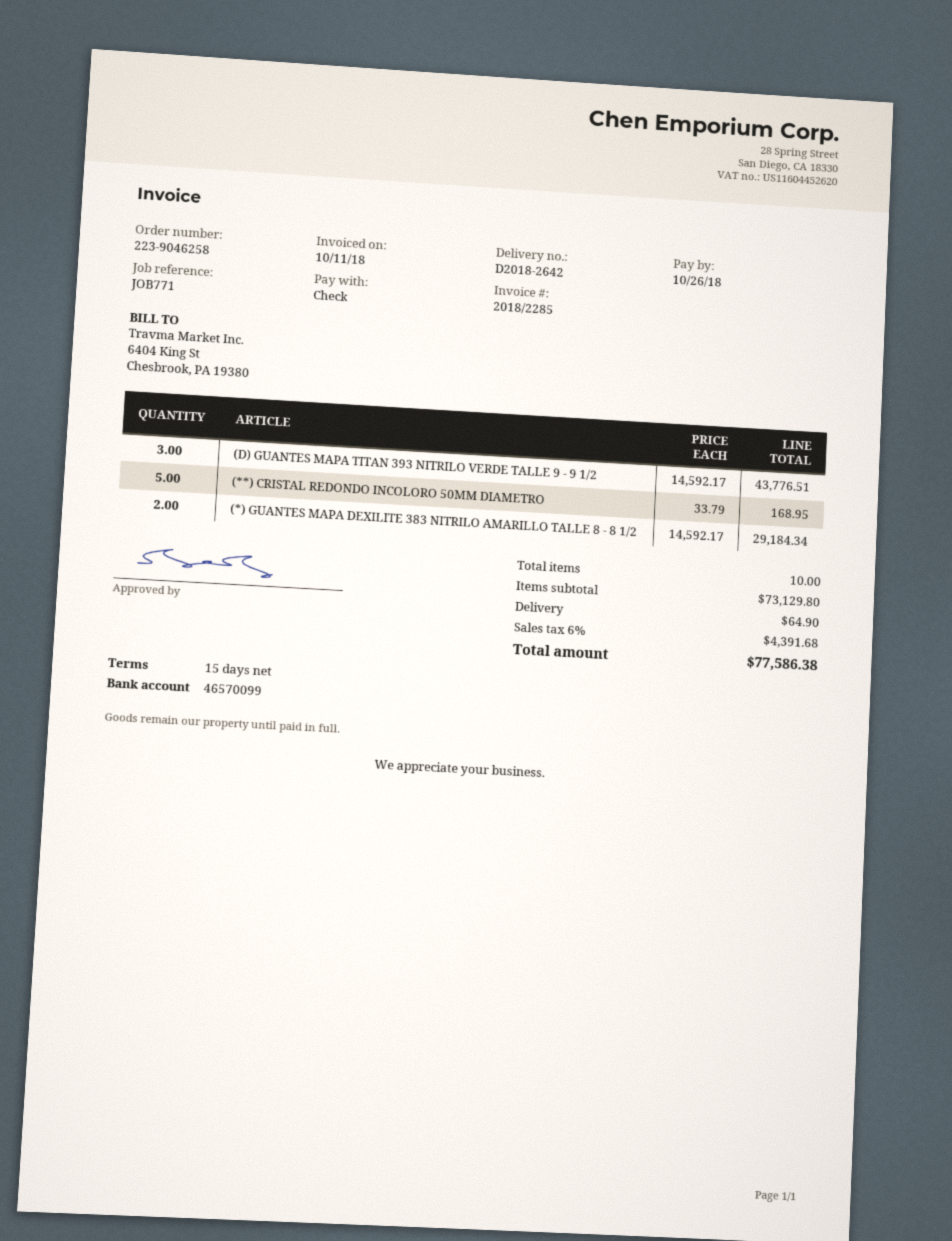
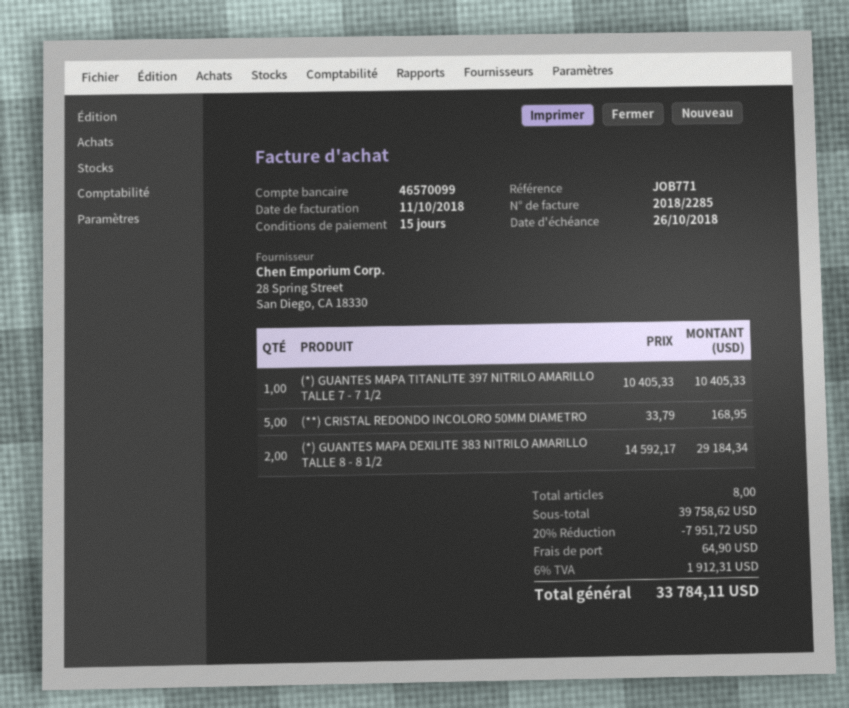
(D) GUANTES MAPA TITAN 393 NITRILO VERDE TALLE 9 - 9 1/2: 3 x 14592.17 = 43776.51 -> none
(*) GUANTES MAPA TITANLITE 397 NITRILO AMARILLO TALLE 7 - 7 1/2: none -> 1 x 10405.33 = 10405.33
total quantity: 10 -> 8
subtotal: 73129.80 -> 39758.62
discount: none -> 20% = 7951.72
tax: 6% = 4391.68 -> 6% = 1912.31
total: 77586.38 -> 33784.11

